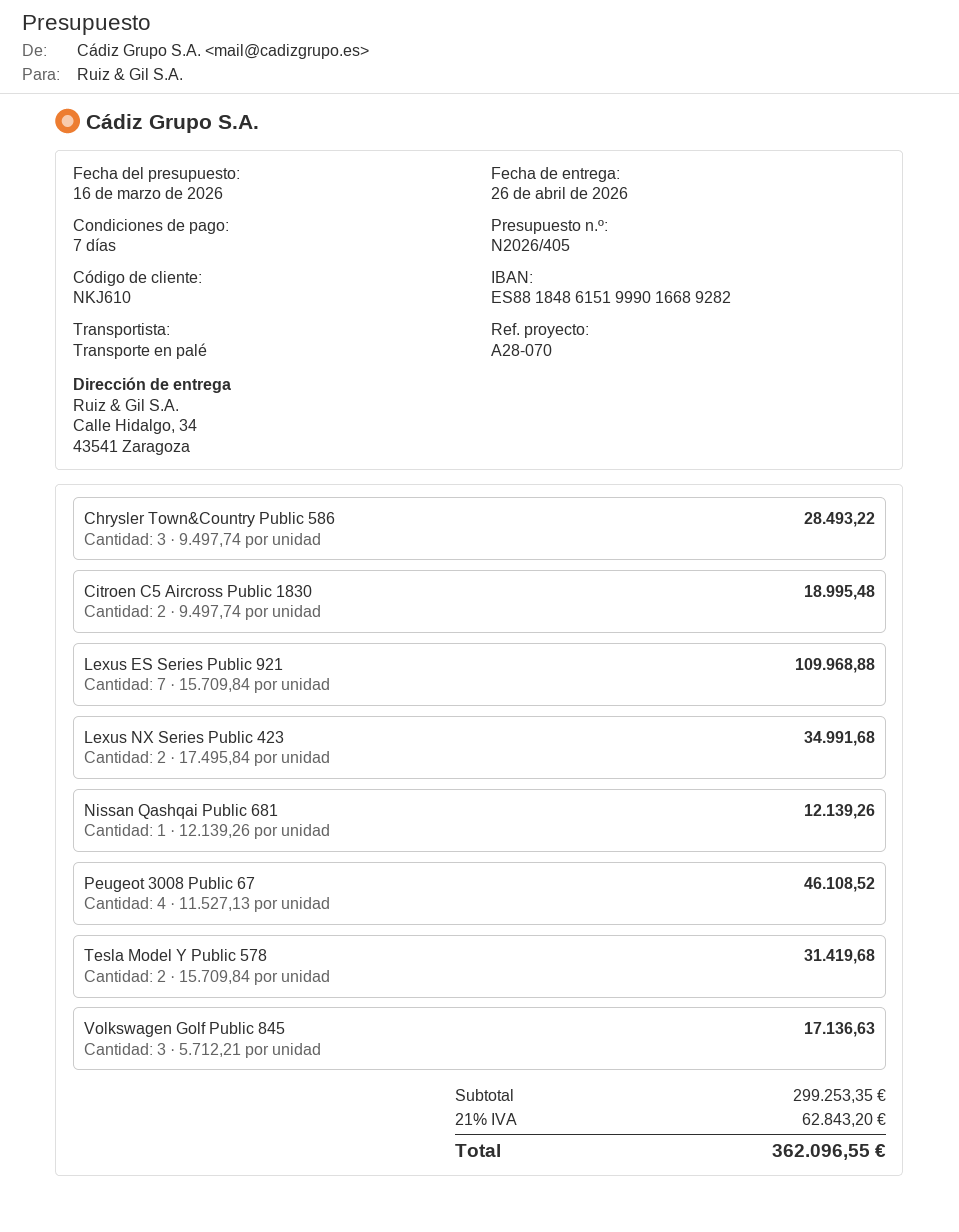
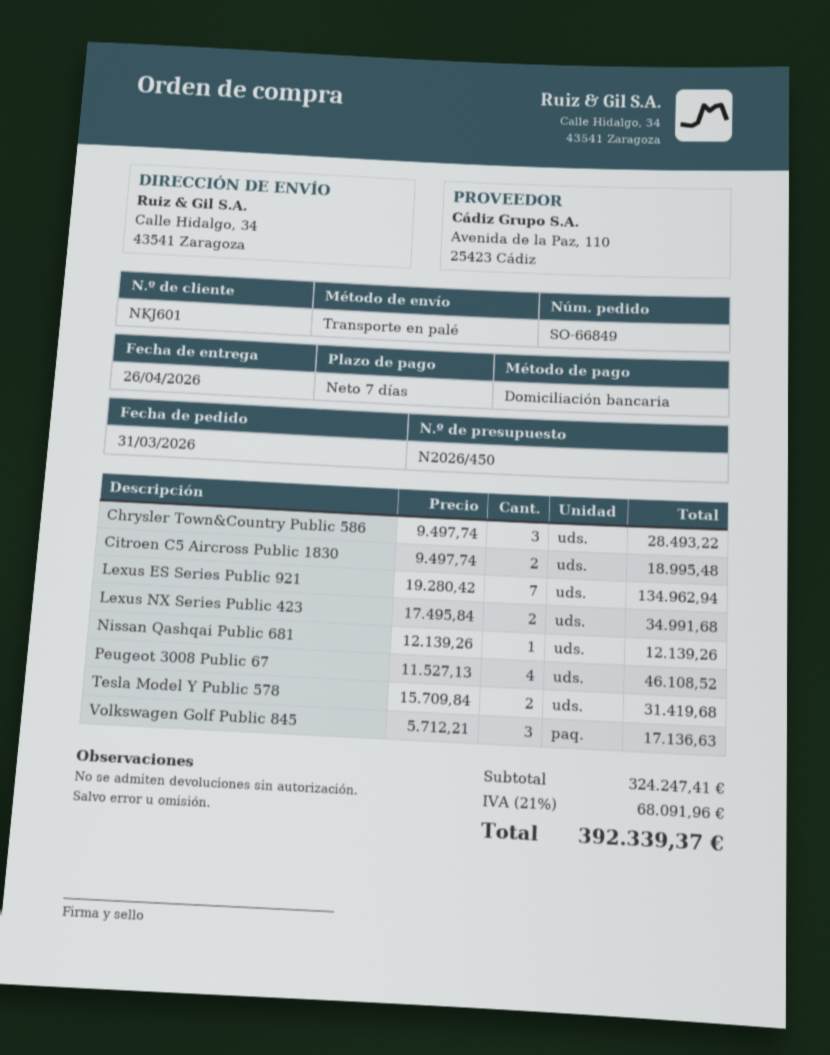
quote number: N2026/405 -> N2026/450
customer number: NKJ610 -> NKJ601
Lexus ES Series Public 921: 7 x 15709.84 = 109968.88 -> 7 x 19280.42 = 134962.94
subtotal: 299253.35 -> 324247.41
tax: 21% = 62843.20 -> 21% = 68091.96
total: 362096.55 -> 392339.37

